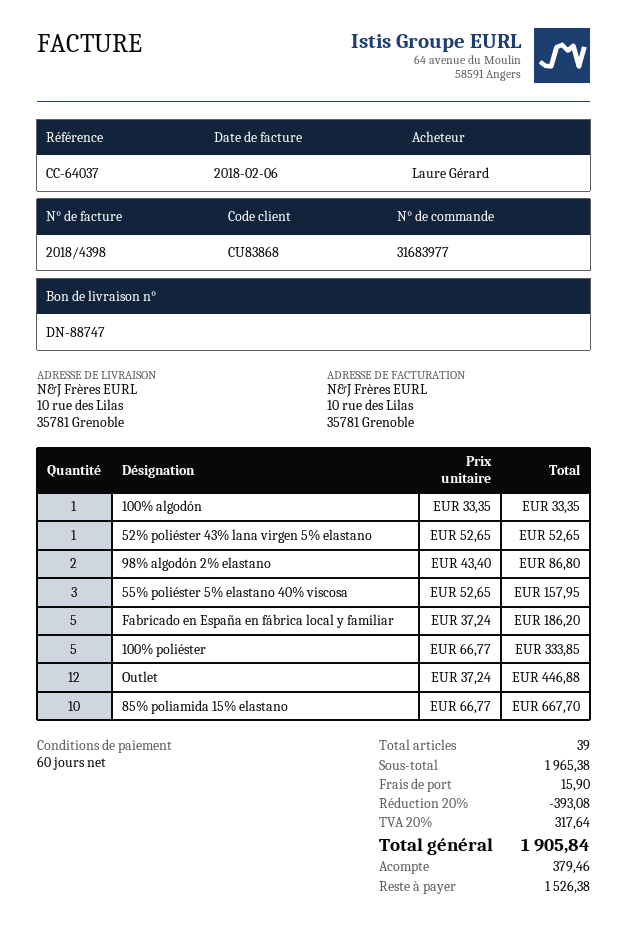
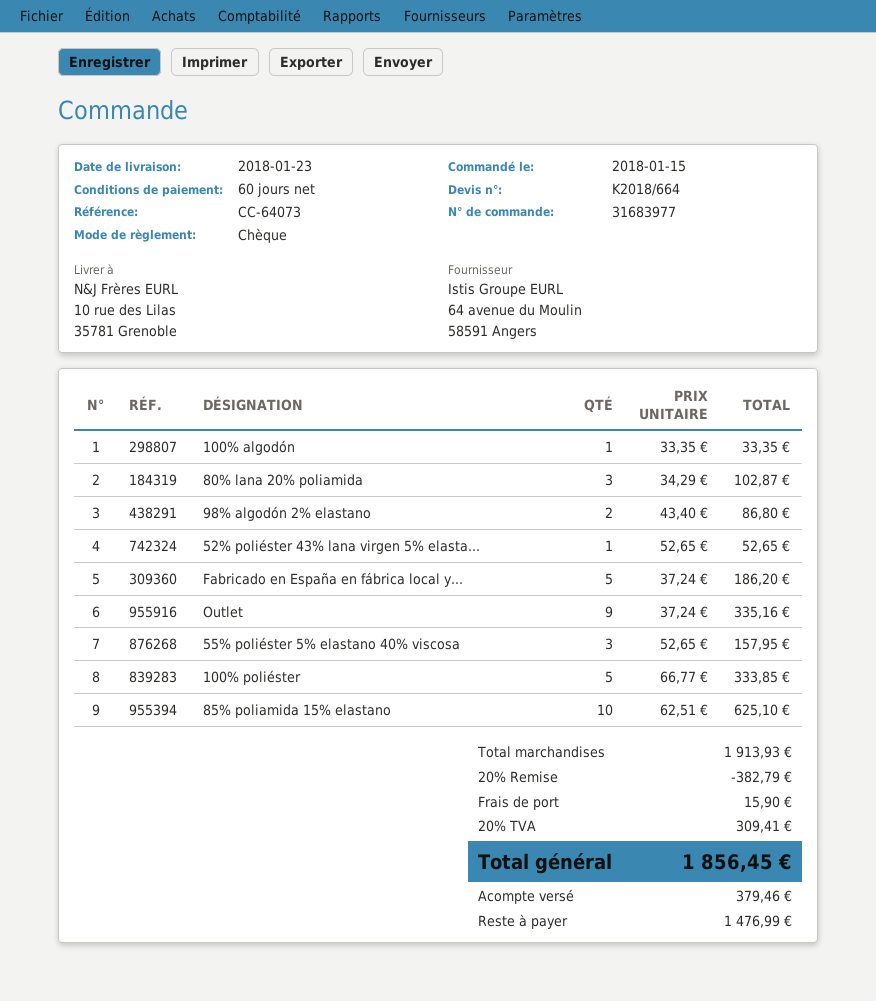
reference: CC-64037 -> CC-64073
Outlet: 12 x 37.24 = 446.88 -> 9 x 37.24 = 335.16
85% poliamida 15% elastano: 10 x 66.77 = 667.70 -> 10 x 62.51 = 625.10
80% lana 20% poliamida: none -> 3 x 34.29 = 102.87
subtotal: 1965.38 -> 1913.93
discount: 20% = 393.08 -> 20% = 382.79
tax: 20% = 317.64 -> 20% = 309.41
total: 1905.84 -> 1856.45
balance: 1526.38 -> 1476.99

